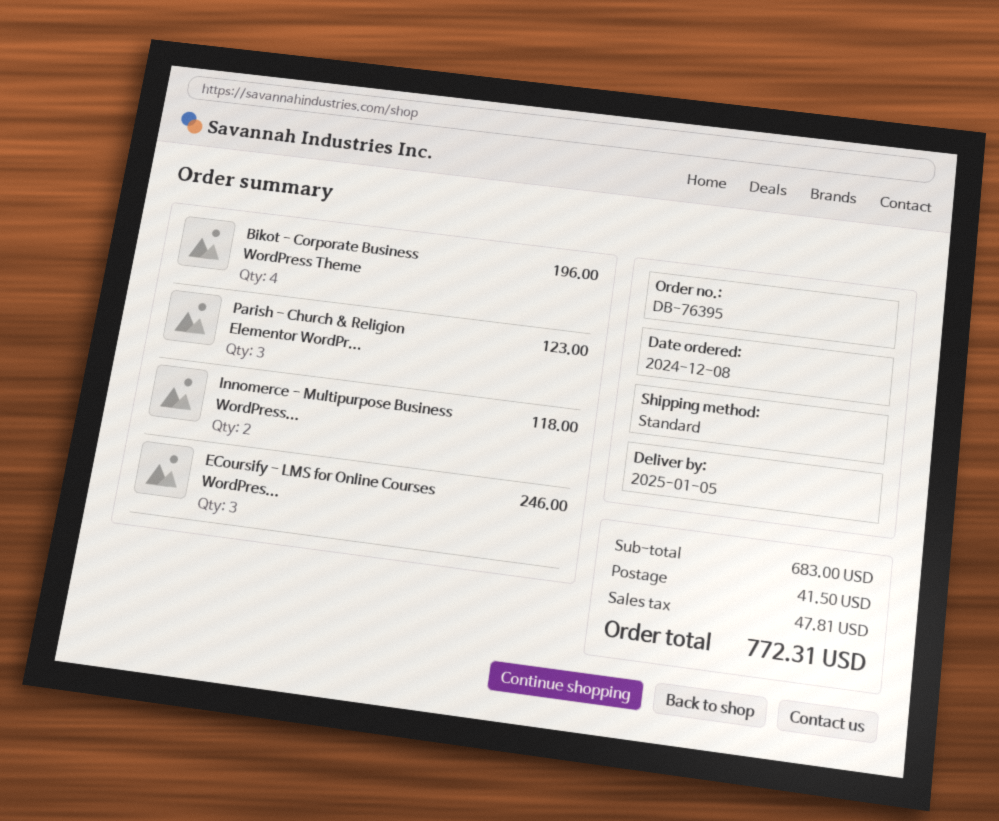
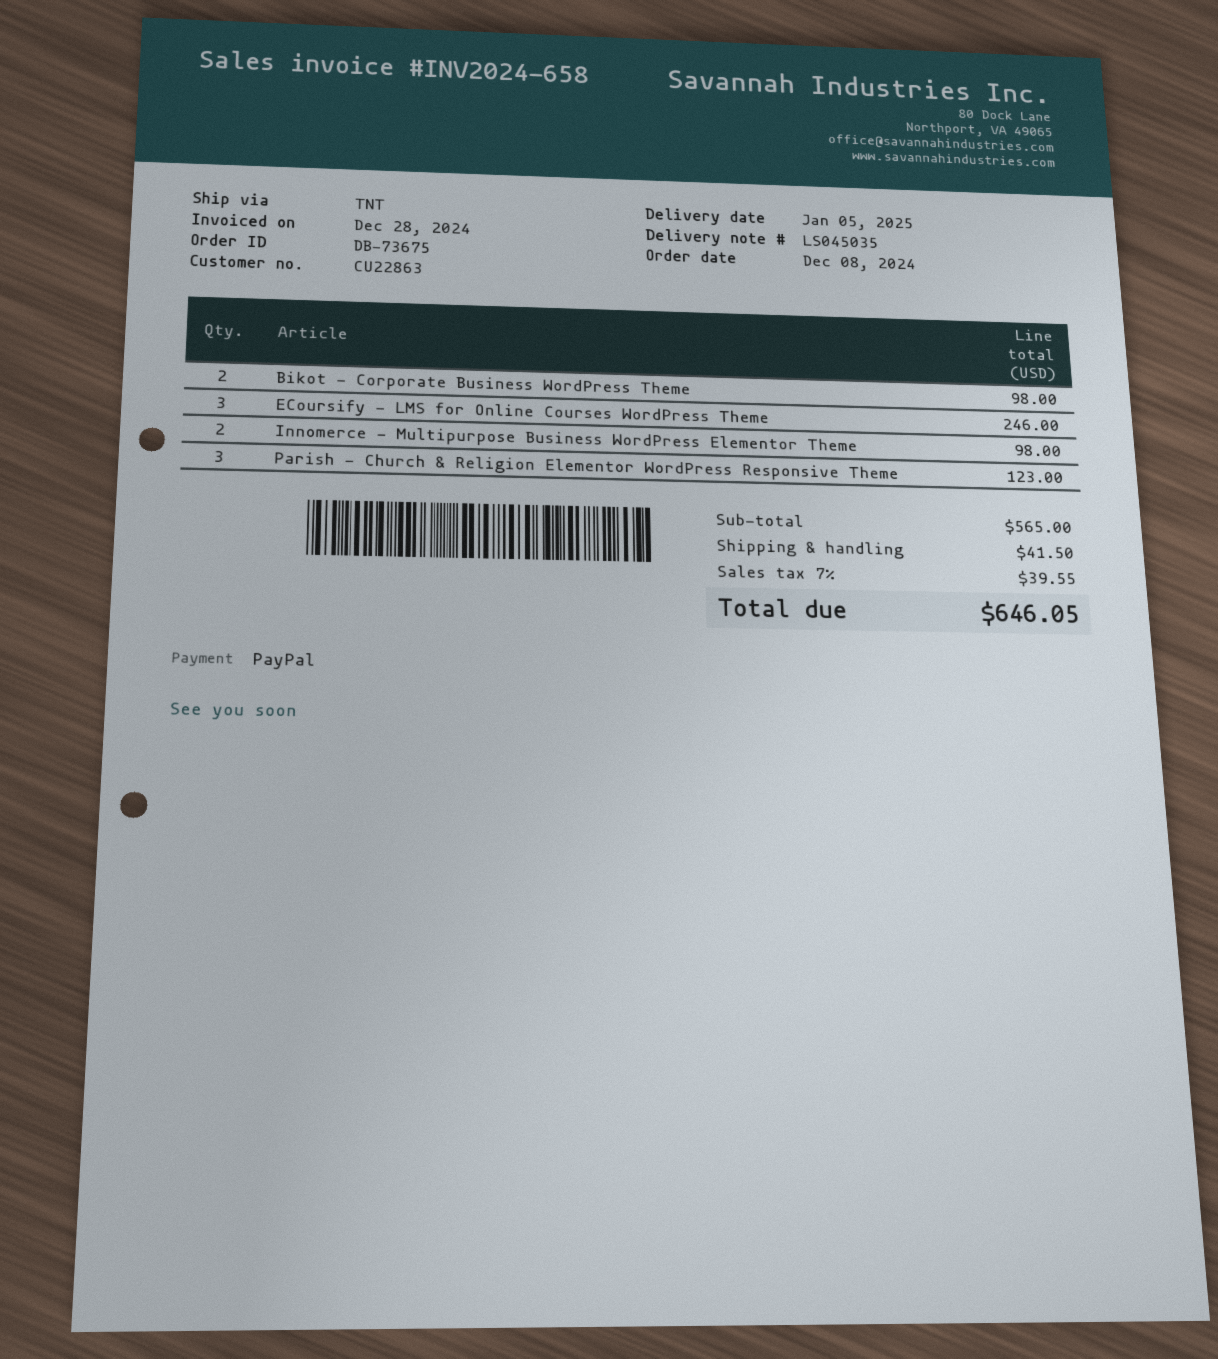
order number: DB-76395 -> DB-73675
shipping method: standard -> TNT
Bikot - Corporate Business WordPress Theme: 4 for 196.00 -> 2 for 98.00
Innomerce - Multipurpose Business WordPress...: 2 for 118.00 -> 2 for 98.00
subtotal: 683.00 -> 565.00
tax: 47.81 -> 39.55
total: 772.31 -> 646.05

